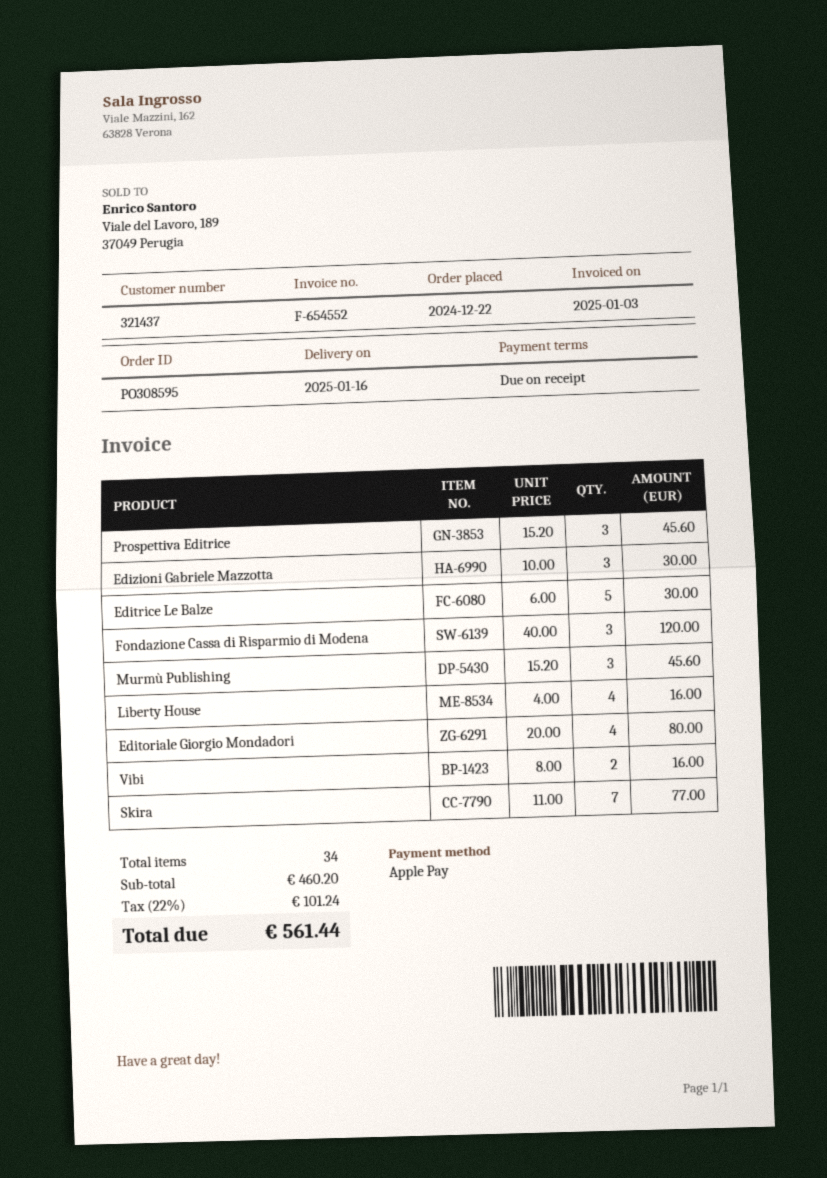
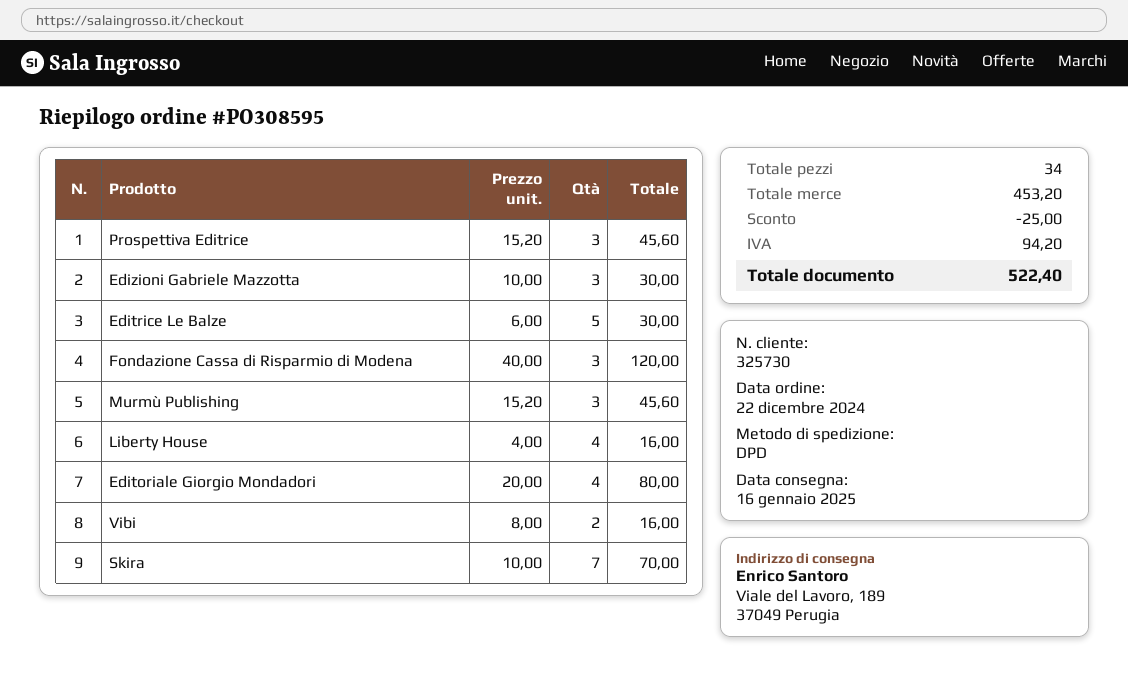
customer number: 321437 -> 325730
Skira: 7 x 11.00 = 77.00 -> 7 x 10.00 = 70.00
subtotal: 460.20 -> 453.20
discount: none -> 25.00
tax: 101.24 -> 94.20
total: 561.44 -> 522.40

